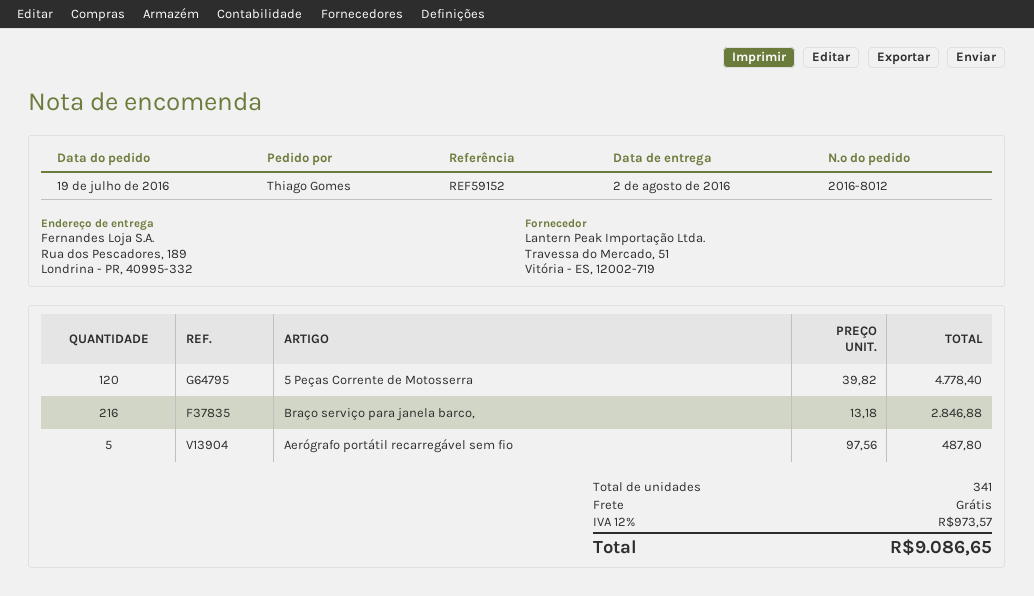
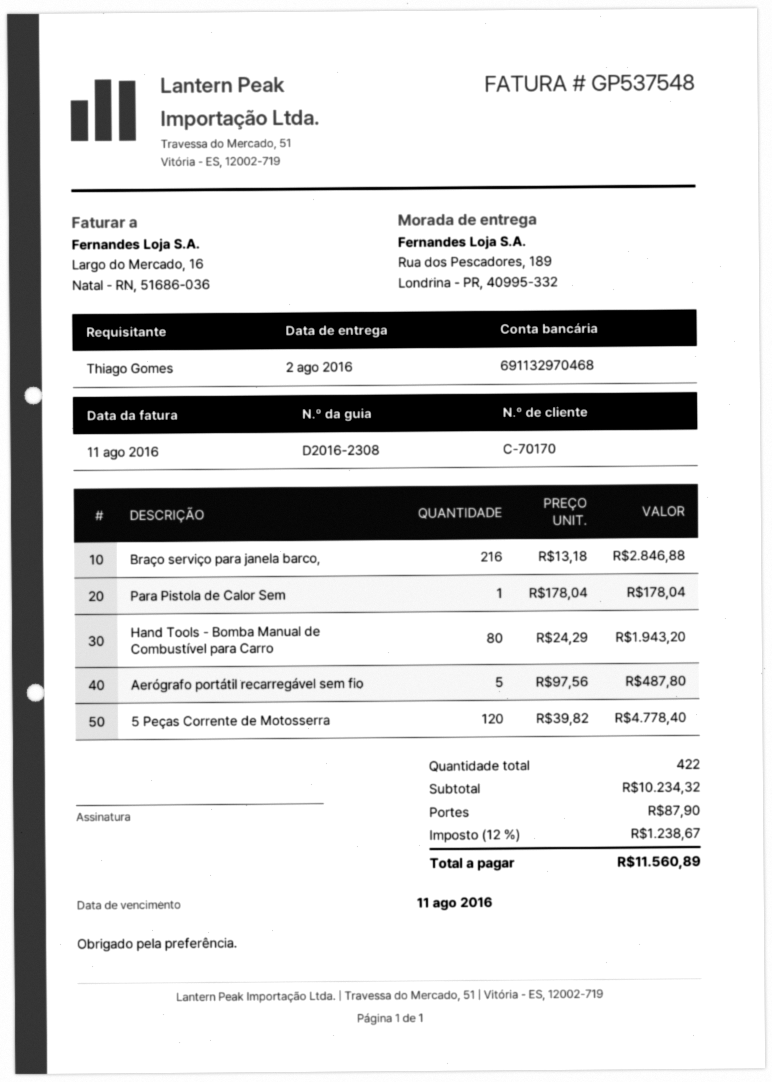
Para Pistola de Calor Sem: none -> 1 x 178.04 = 178.04
Hand Tools - Bomba Manual de Combustível para Carro: none -> 80 x 24.29 = 1943.20
total quantity: 341 -> 422
shipping: 0.00 -> 87.90
tax: 12% = 973.57 -> 12% = 1238.67
total: 9086.65 -> 11560.89

